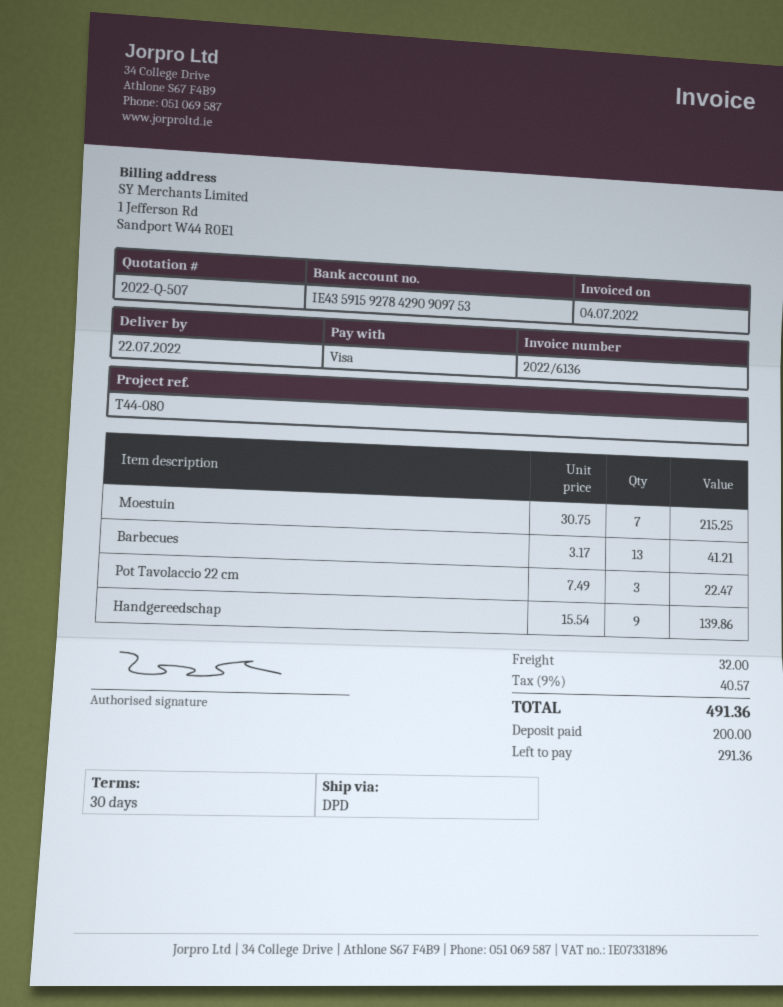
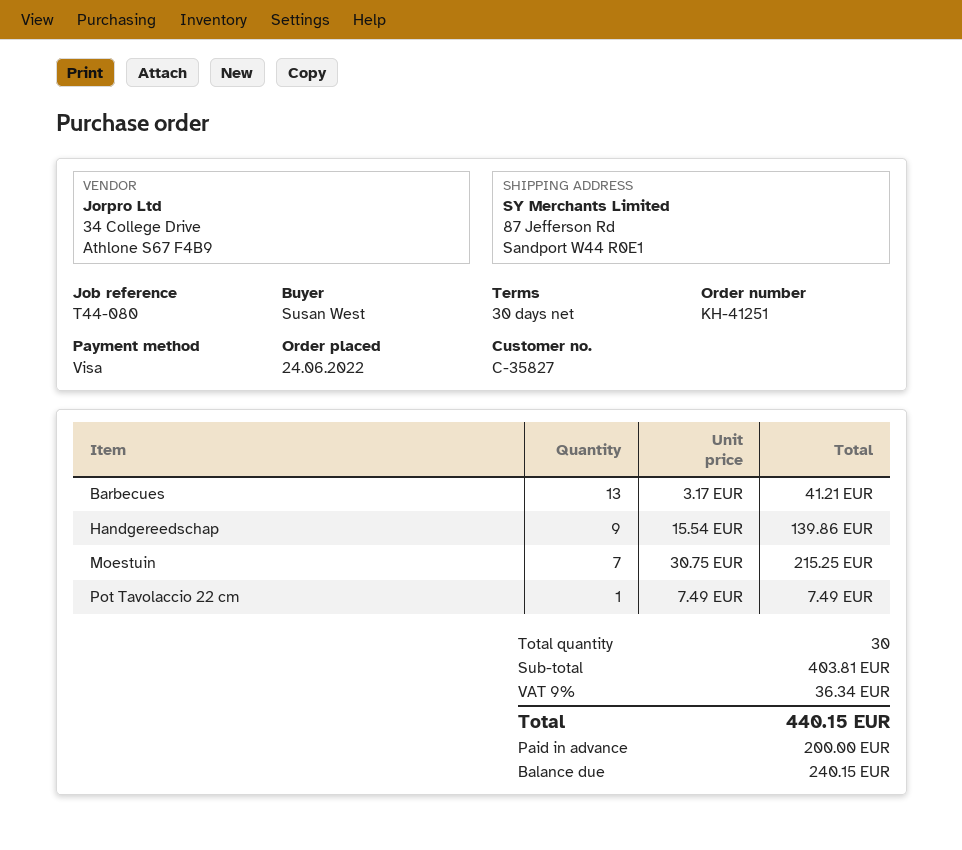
Pot Tavolaccio 22 cm: 3 x 7.49 = 22.47 -> 1 x 7.49 = 7.49
shipping: 32.00 -> none
tax: 9% = 40.57 -> 9% = 36.34
total: 491.36 -> 440.15
balance: 291.36 -> 240.15

